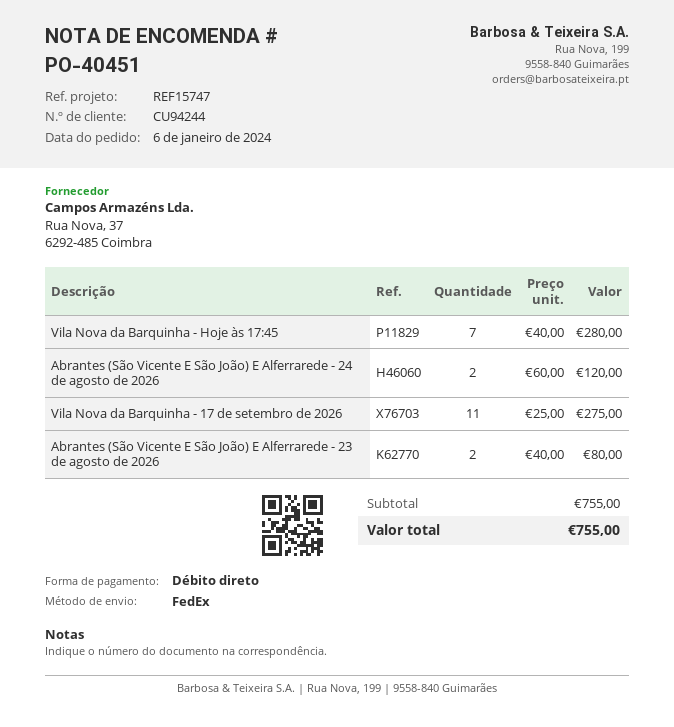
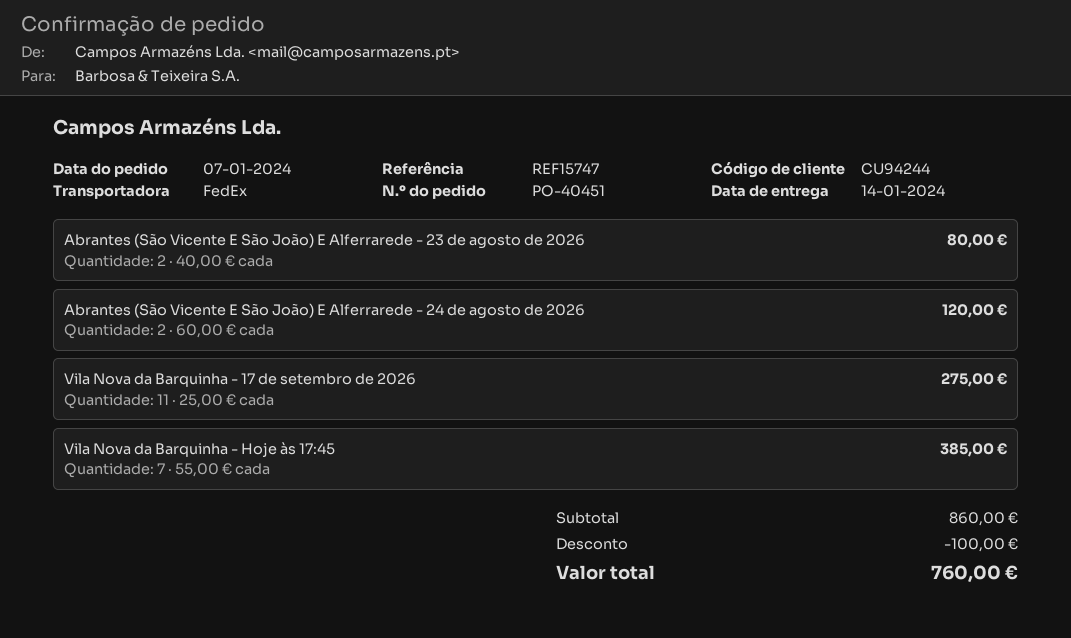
order date: 2024-01-06 -> 2024-01-07
Vila Nova da Barquinha - Hoje às 17:45: 7 x 40.00 = 280.00 -> 7 x 55.00 = 385.00
subtotal: 755.00 -> 860.00
discount: none -> 100.00
total: 755.00 -> 760.00

